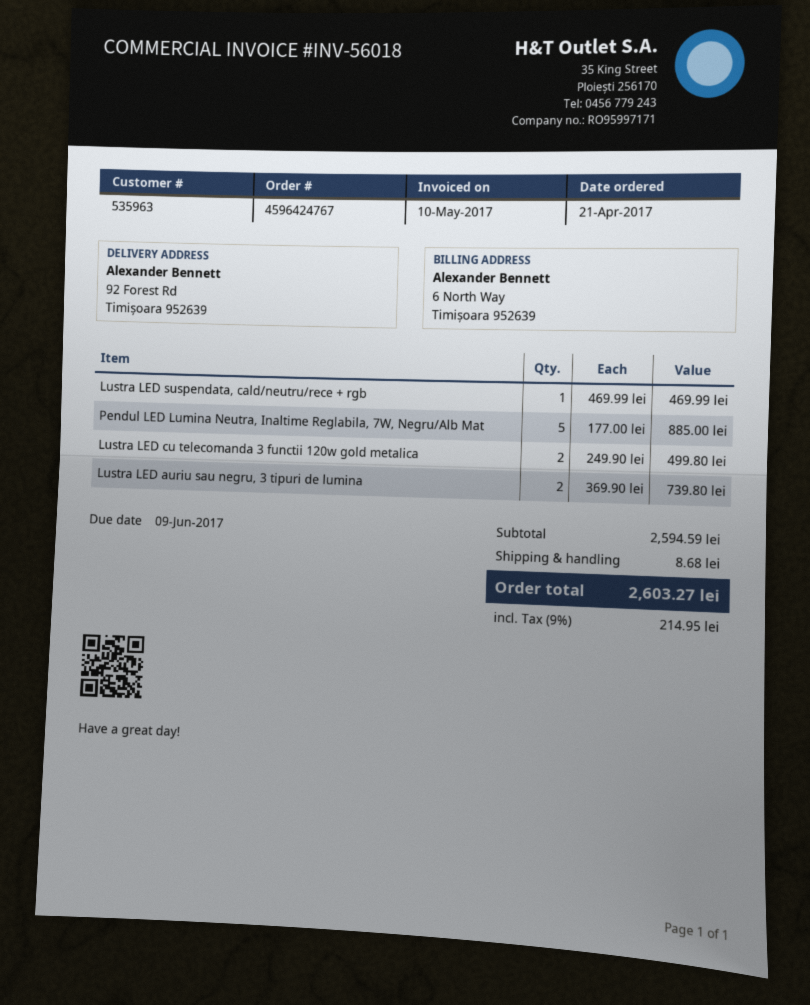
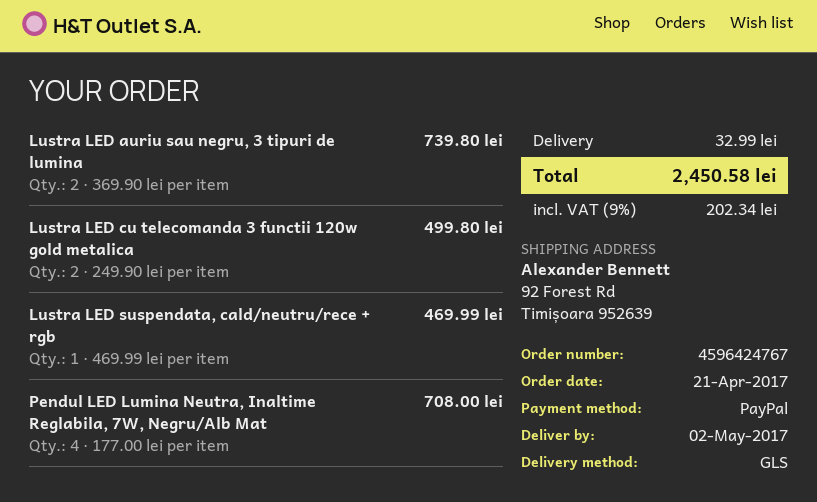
Pendul LED Lumina Neutra, Inaltime Reglabila, 7W, Negru/Alb Mat: 5 x 177.00 = 885.00 -> 4 x 177.00 = 708.00
shipping: 8.68 -> 32.99
tax: 9% = 214.95 -> 9% = 202.34
total: 2603.27 -> 2450.58

